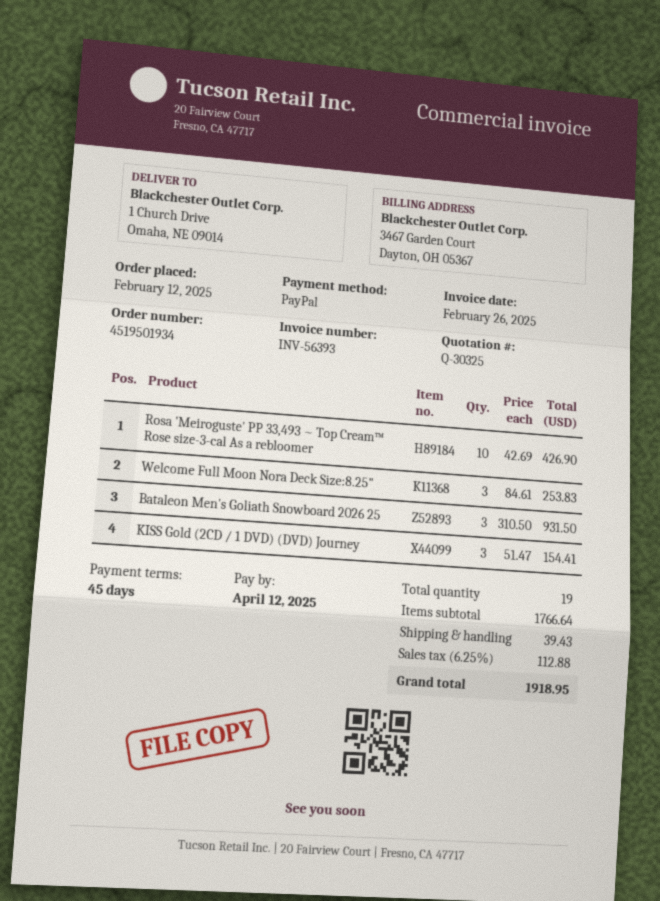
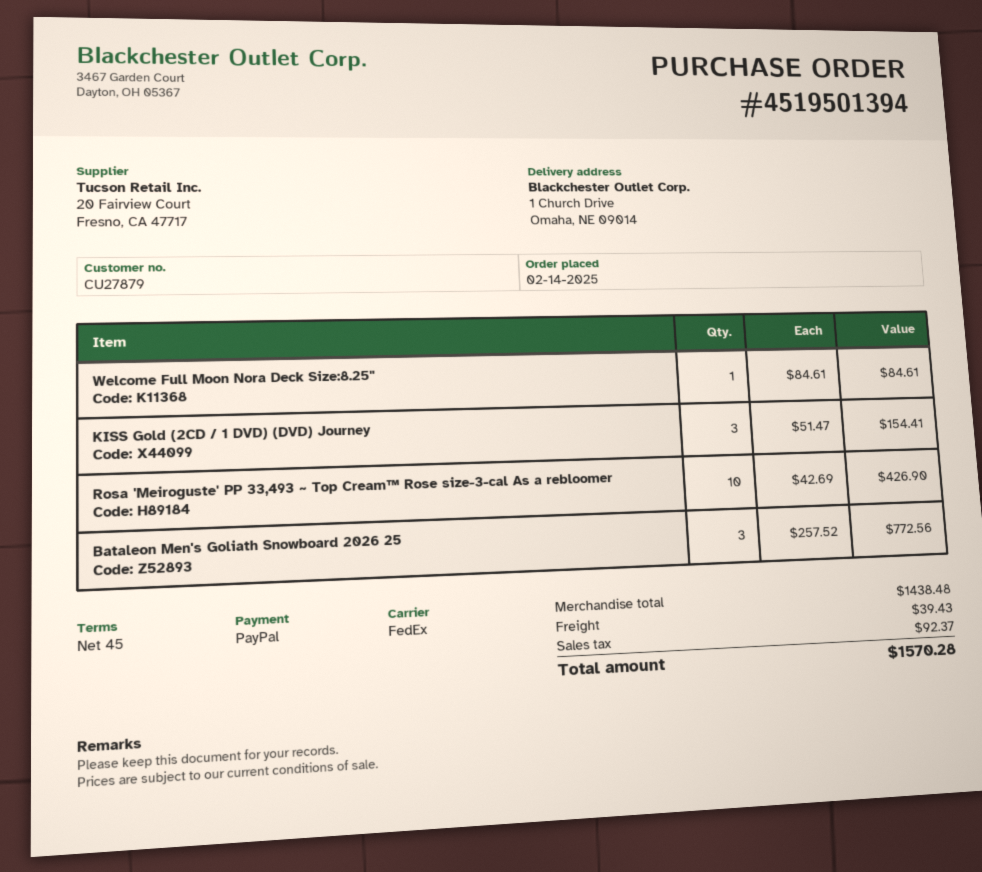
order number: 4519501934 -> 4519501394
order date: 2025-02-12 -> 2025-02-14
Welcome Full Moon Nora Deck Size:8.25": 3 x 84.61 = 253.83 -> 1 x 84.61 = 84.61
Bataleon Men's Goliath Snowboard 2026 25: 3 x 310.50 = 931.50 -> 3 x 257.52 = 772.56
subtotal: 1766.64 -> 1438.48
tax: 112.88 -> 92.37
total: 1918.95 -> 1570.28

